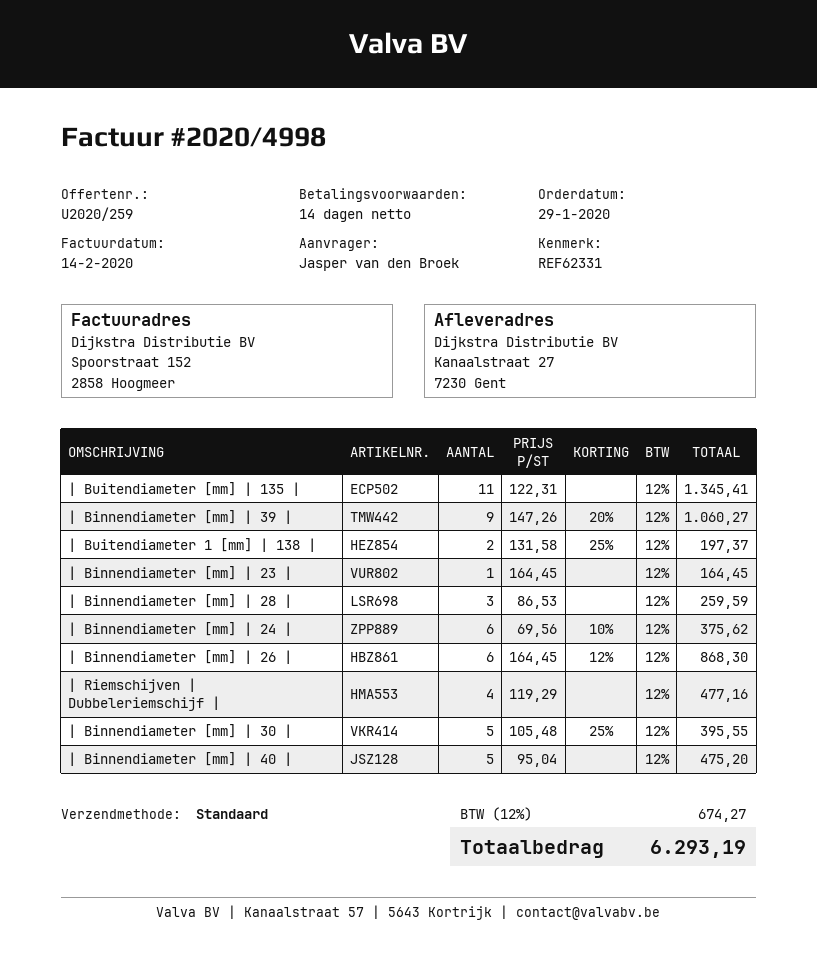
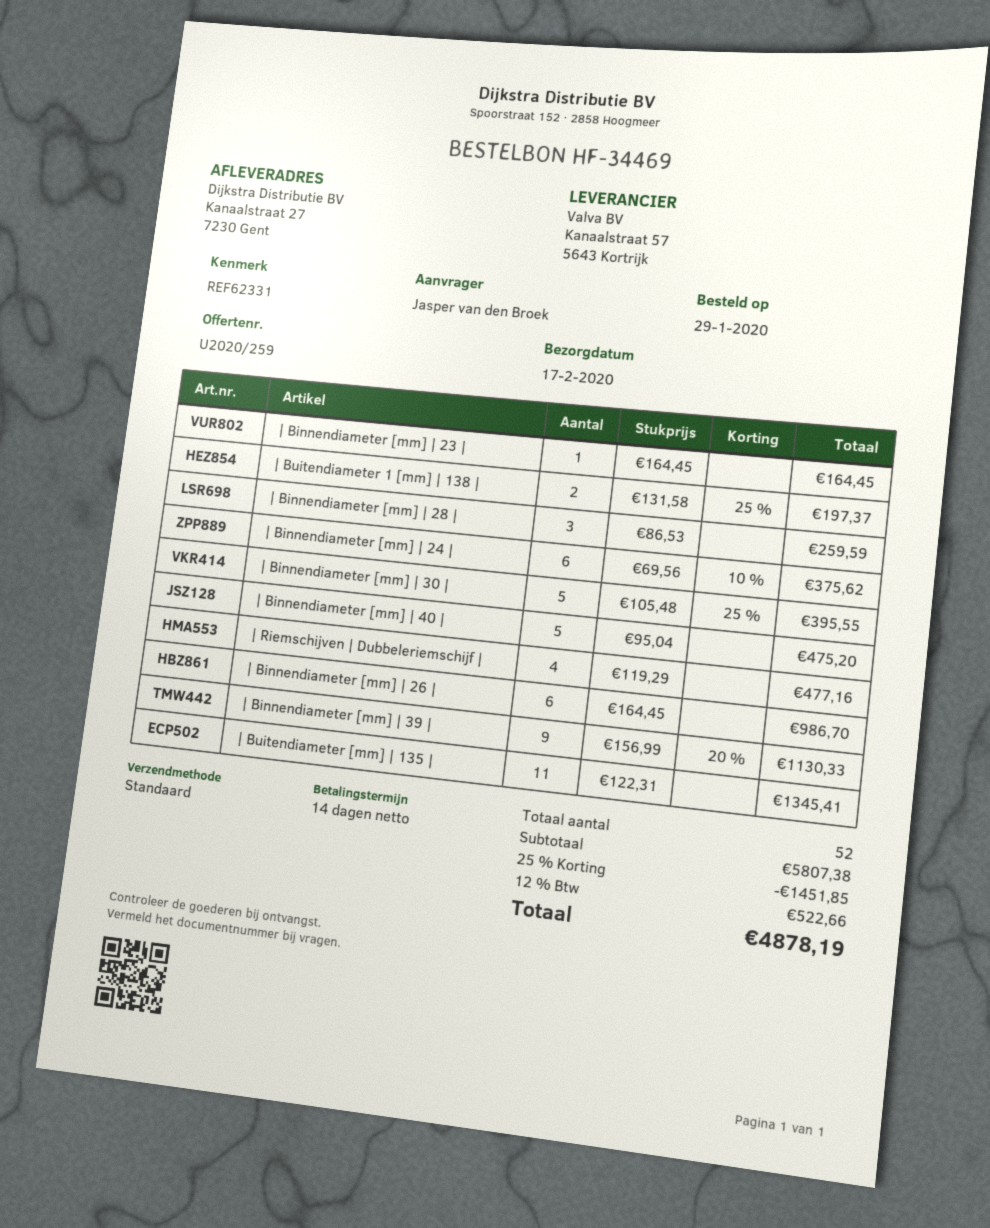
| Binnendiameter [mm] | 39 |: 9 x 147.26 - 20% = 1060.27 -> 9 x 156.99 - 20% = 1130.33
| Binnendiameter [mm] | 26 |: 6 x 164.45 - 12% = 868.30 -> 6 x 164.45 = 986.70
discount: none -> 25% = 1451.85
tax: 12% = 674.27 -> 12% = 522.66
total: 6293.19 -> 4878.19

